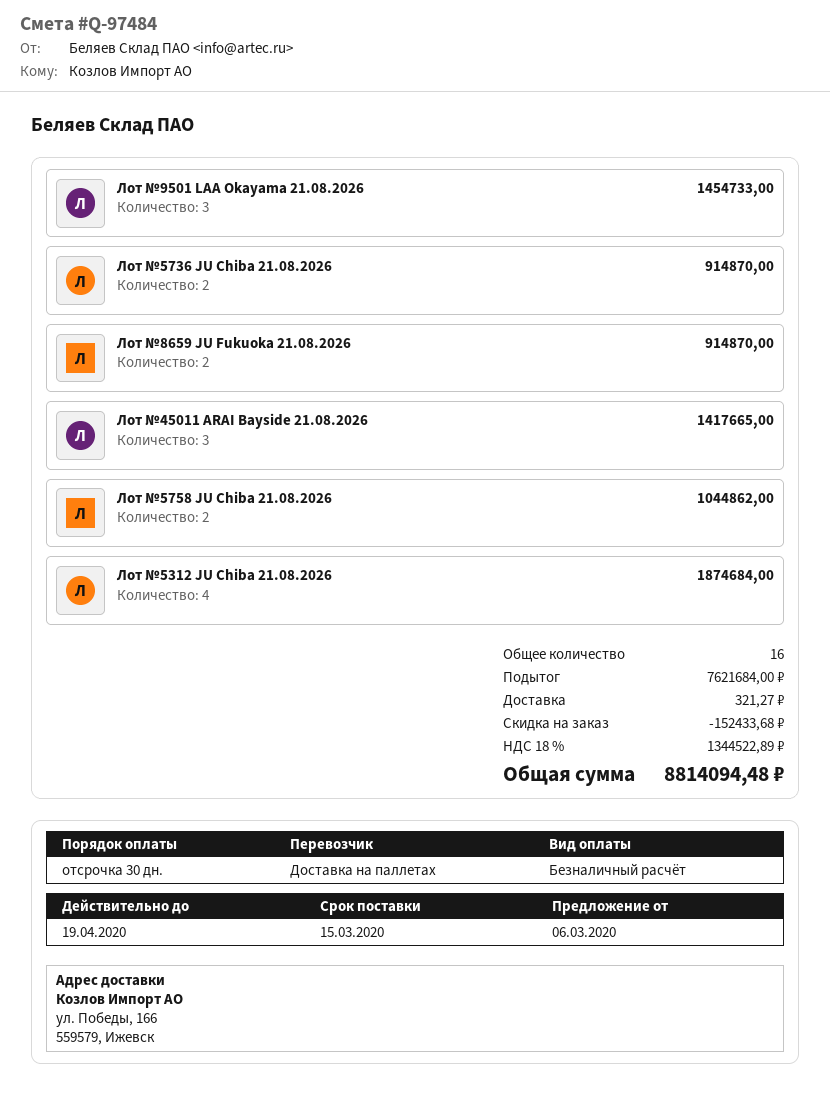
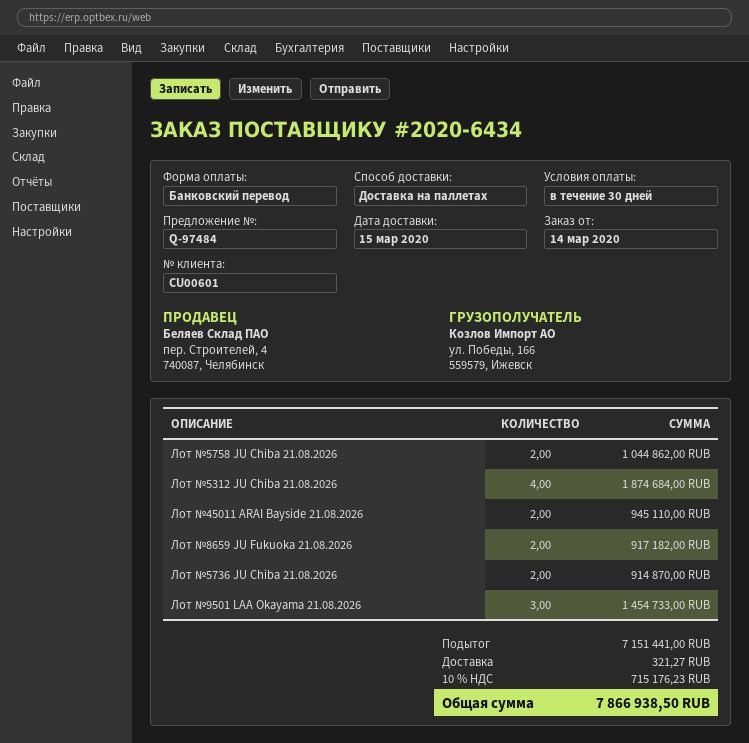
Лот №8659 JU Fukuoka 21.08.2026: 2 for 914870.00 -> 2 for 917182.00
Лот №45011 ARAI Bayside 21.08.2026: 3 for 1417665.00 -> 2 for 945110.00
subtotal: 7621684.00 -> 7151441.00
discount: 152433.68 -> none
tax: 18% = 1344522.89 -> 10% = 715176.23
total: 8814094.48 -> 7866938.50

